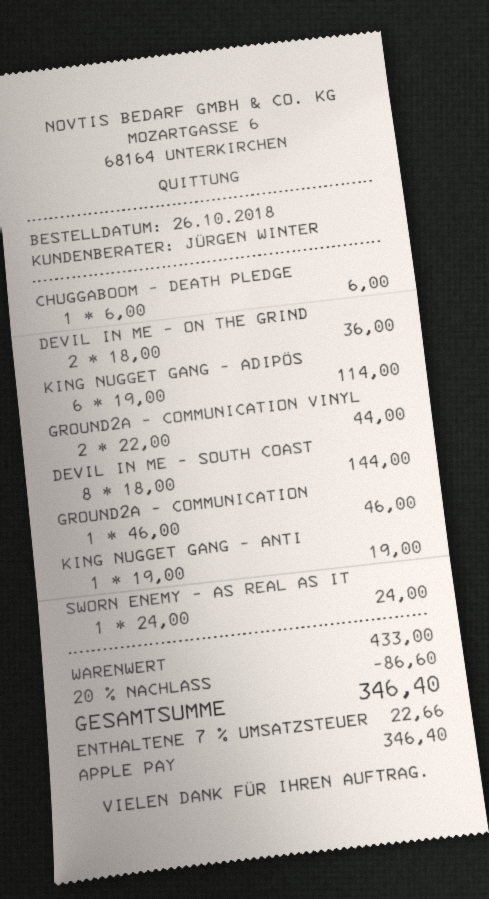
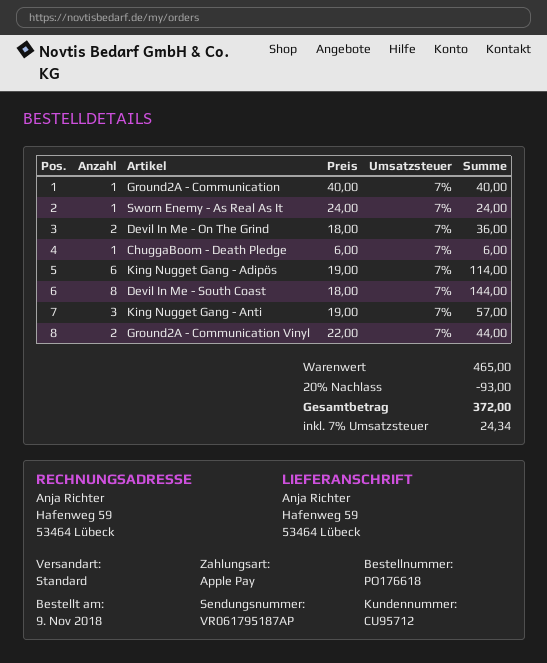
order date: 2018-10-26 -> 2018-11-09
GROUND2A - COMMUNICATION: 1 x 46.00 = 46.00 -> 1 x 40.00 = 40.00
KING NUGGET GANG - ANTI: 1 x 19.00 = 19.00 -> 3 x 19.00 = 57.00
subtotal: 433.00 -> 465.00
discount: 20% = 86.60 -> 20% = 93.00
tax: 7% = 22.66 -> 7% = 24.34
total: 346.40 -> 372.00

